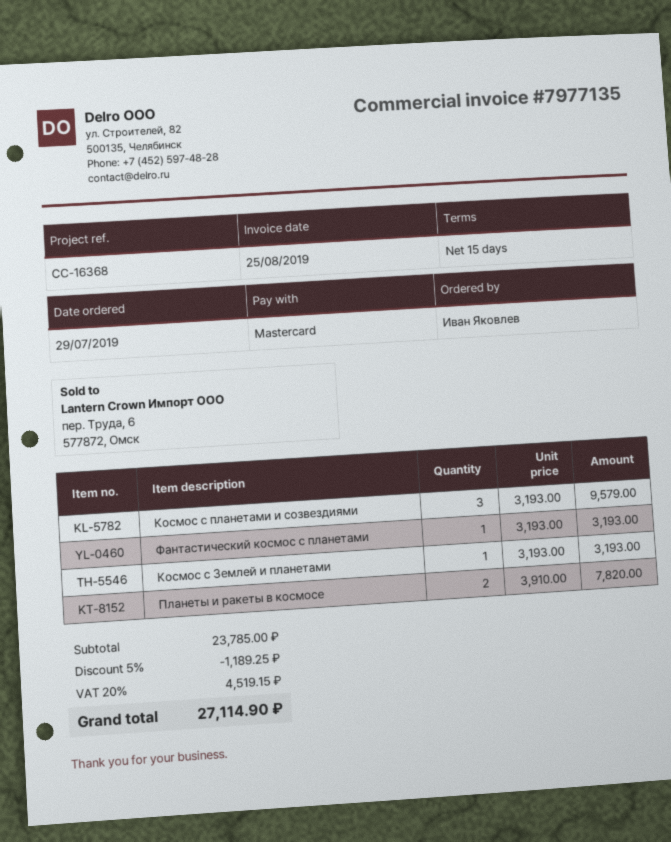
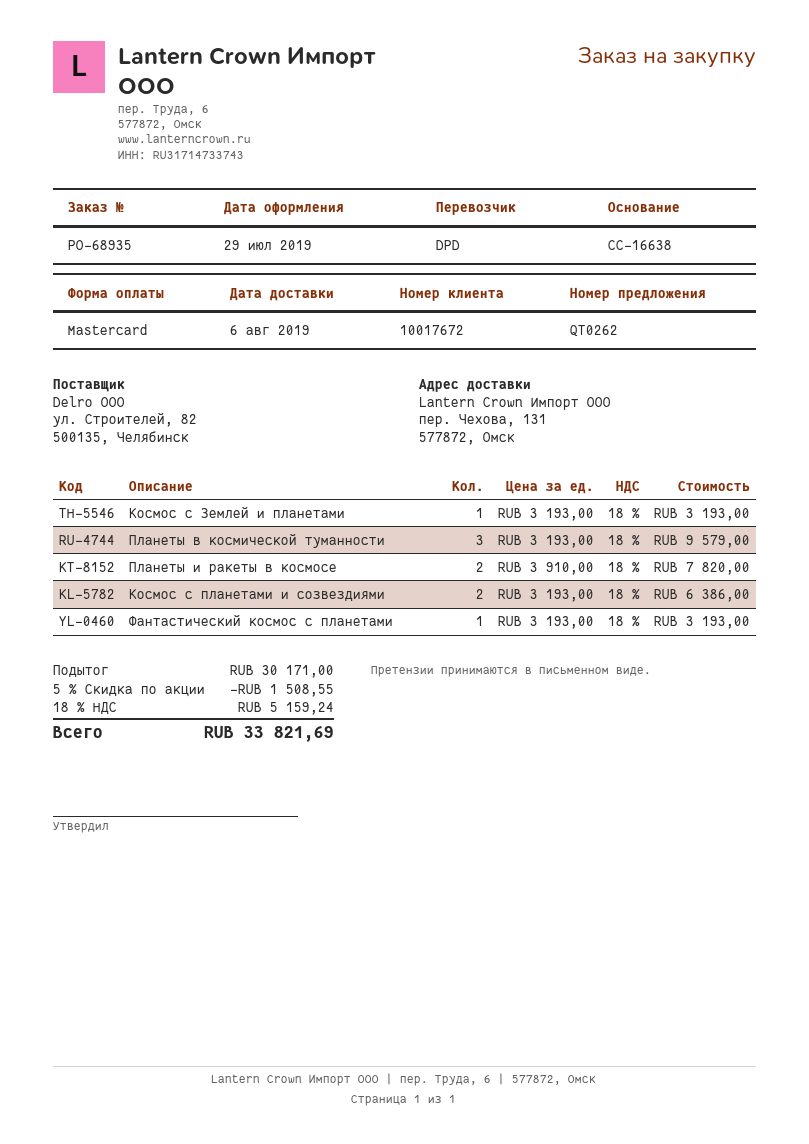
reference: CC-16368 -> CC-16638
Космос с планетами и созвездиями: 3 x 3193.00 = 9579.00 -> 2 x 3193.00 = 6386.00
Планеты в космической туманности: none -> 3 x 3193.00 = 9579.00
subtotal: 23785.00 -> 30171.00
discount: 5% = 1189.25 -> 5% = 1508.55
tax: 20% = 4519.15 -> 18% = 5159.24
total: 27114.90 -> 33821.69

